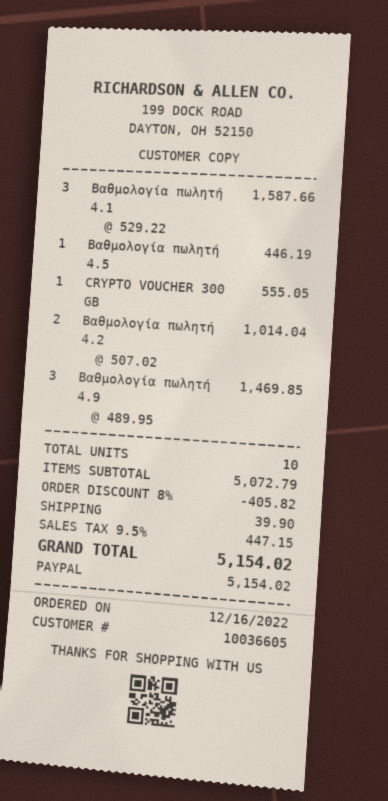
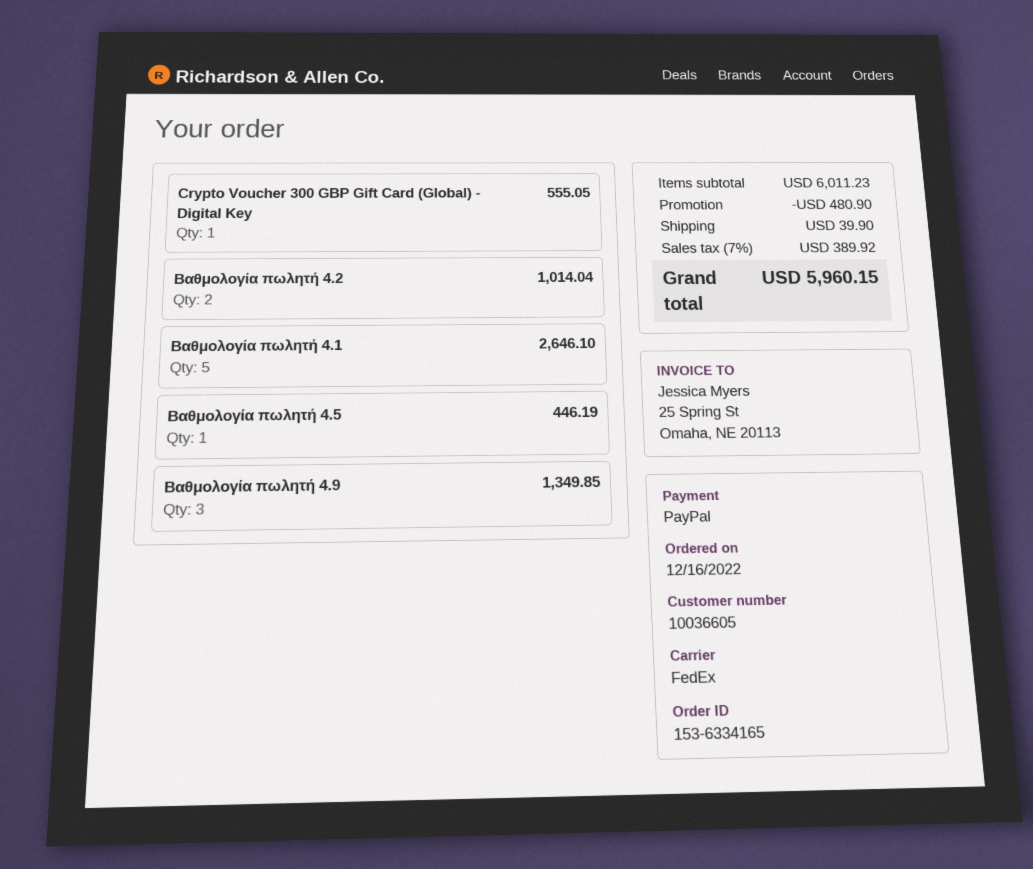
Βαθμολογία πωλητή 4.1: 3 for 1587.66 -> 5 for 2646.10
Βαθμολογία πωλητή 4.9: 3 for 1469.85 -> 3 for 1349.85
subtotal: 5072.79 -> 6011.23
discount: 405.82 -> 480.90
tax: 9.5% = 447.15 -> 7% = 389.92
total: 5154.02 -> 5960.15

